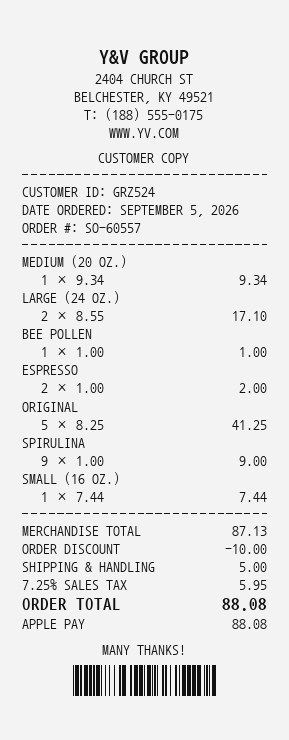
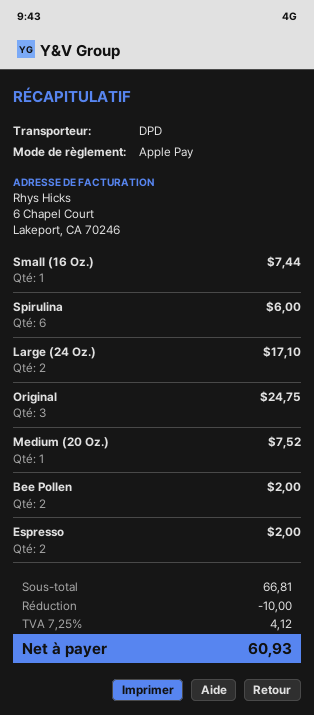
MEDIUM (20 OZ.): 1 for 9.34 -> 1 for 7.52
BEE POLLEN: 1 for 1.00 -> 2 for 2.00
ORIGINAL: 5 for 41.25 -> 3 for 24.75
SPIRULINA: 9 for 9.00 -> 6 for 6.00
subtotal: 87.13 -> 66.81
shipping: 5.00 -> none
tax: 7.25% = 5.95 -> 7.25% = 4.12
total: 88.08 -> 60.93

